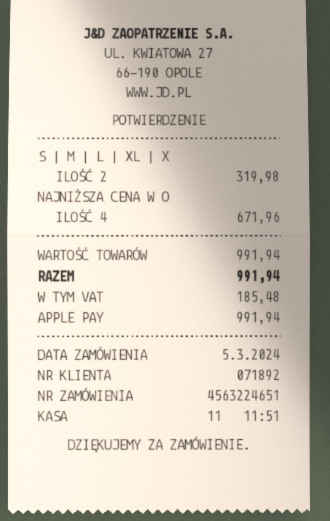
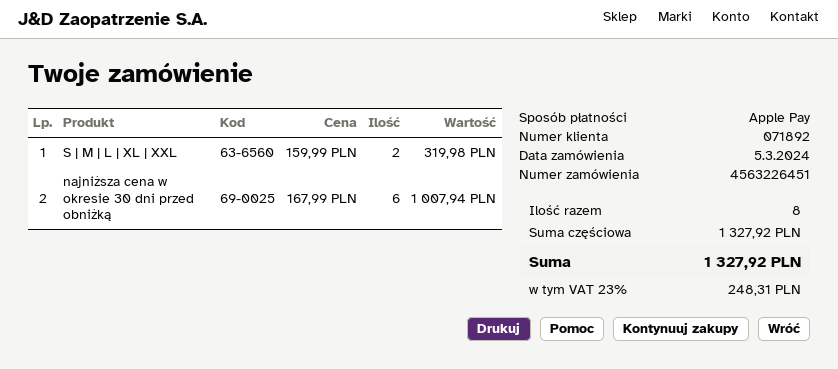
order number: 4563224651 -> 4563226451
NAJNIŻSZA CENA W O: 4 for 671.96 -> 6 for 1007.94
subtotal: 991.94 -> 1327.92
tax: 185.48 -> 248.31
total: 991.94 -> 1327.92

